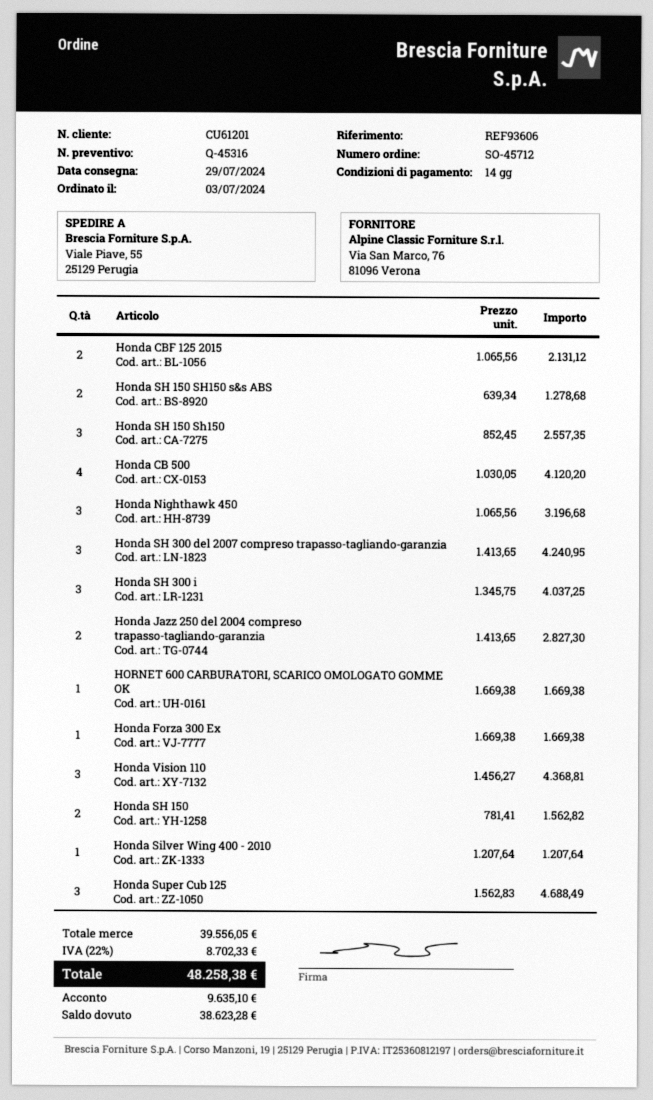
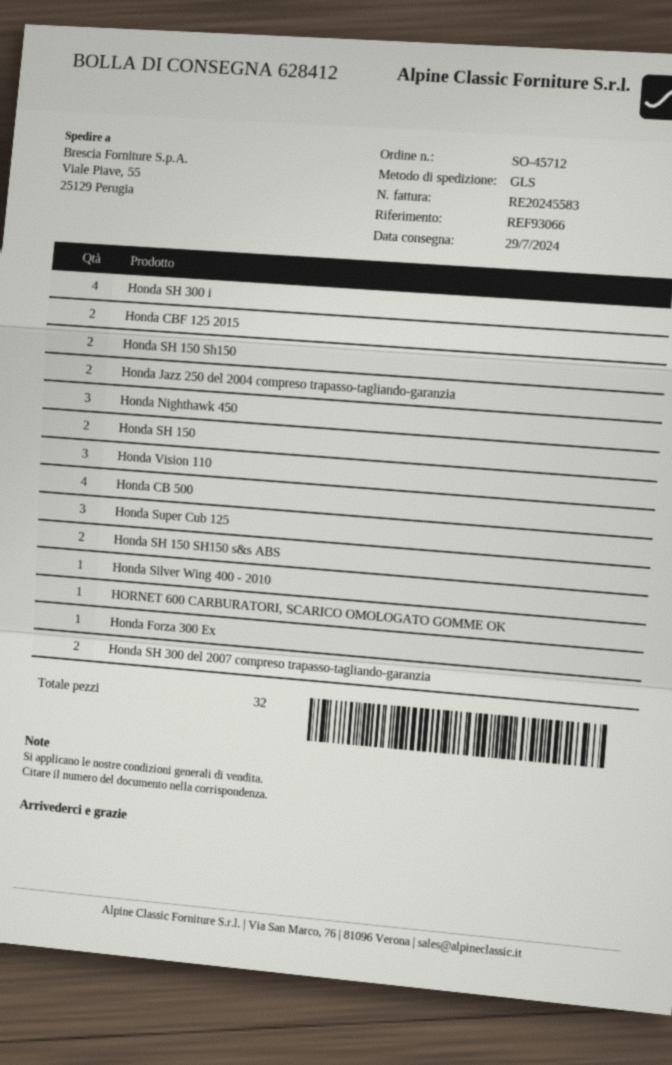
reference: REF93606 -> REF93066
Honda SH 150 Sh150: 3 -> 2
Honda SH 300 del 2007 compreso trapasso-tagliando-garanzia: 3 -> 2
Honda SH 300 i: 3 -> 4

